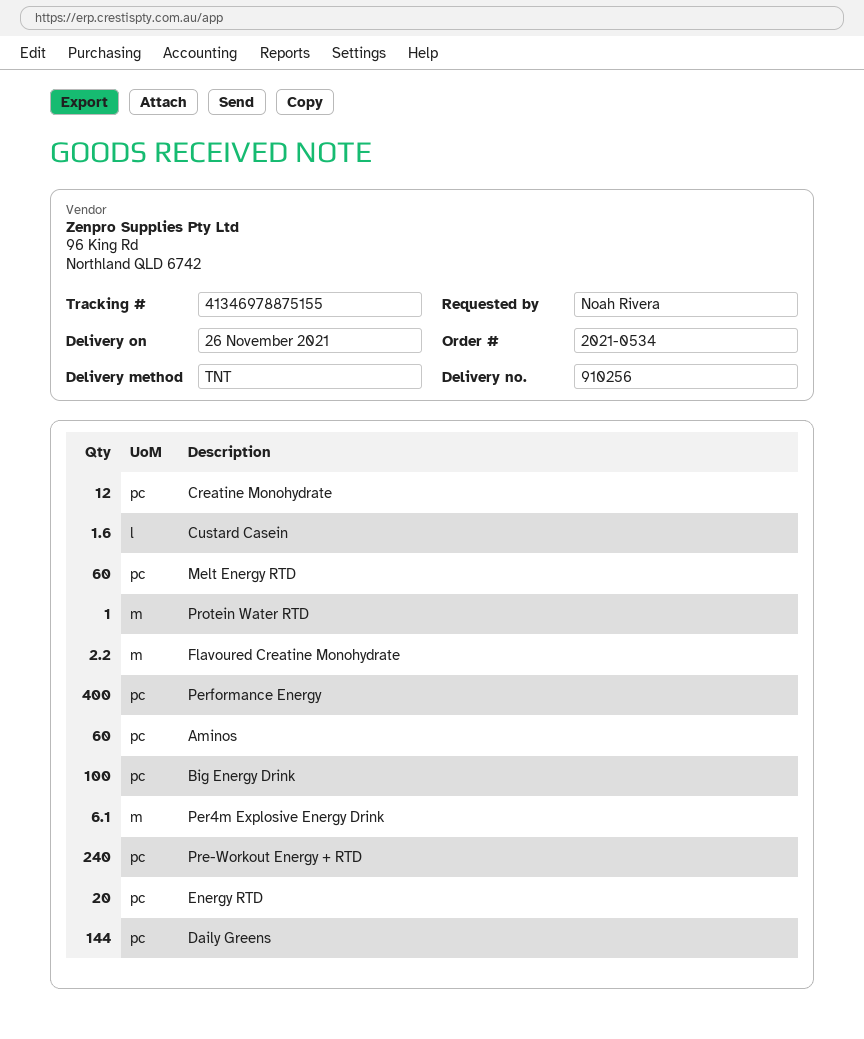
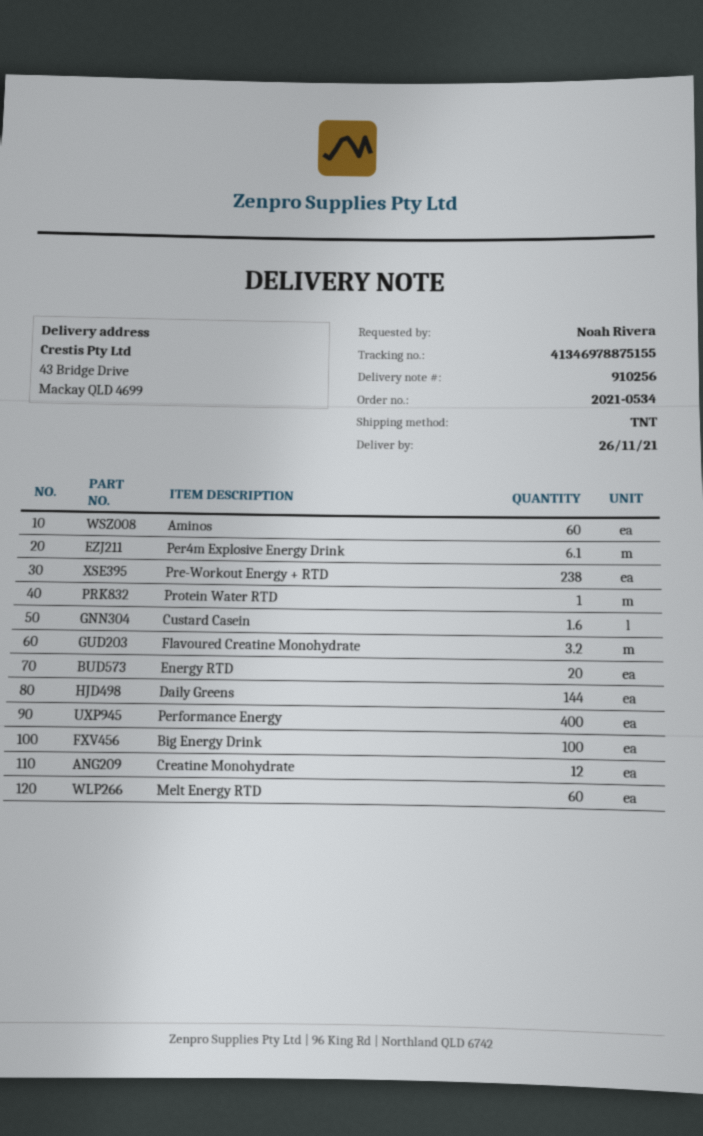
Flavoured Creatine Monohydrate: 2.2 -> 3.2
Pre-Workout Energy + RTD: 240 -> 238

